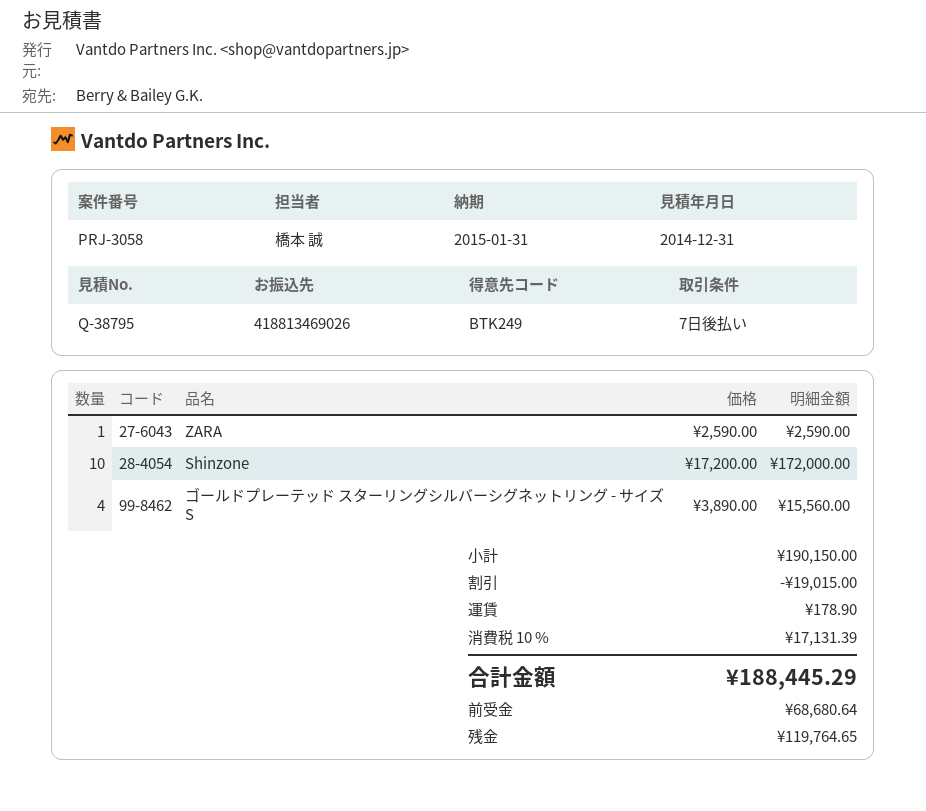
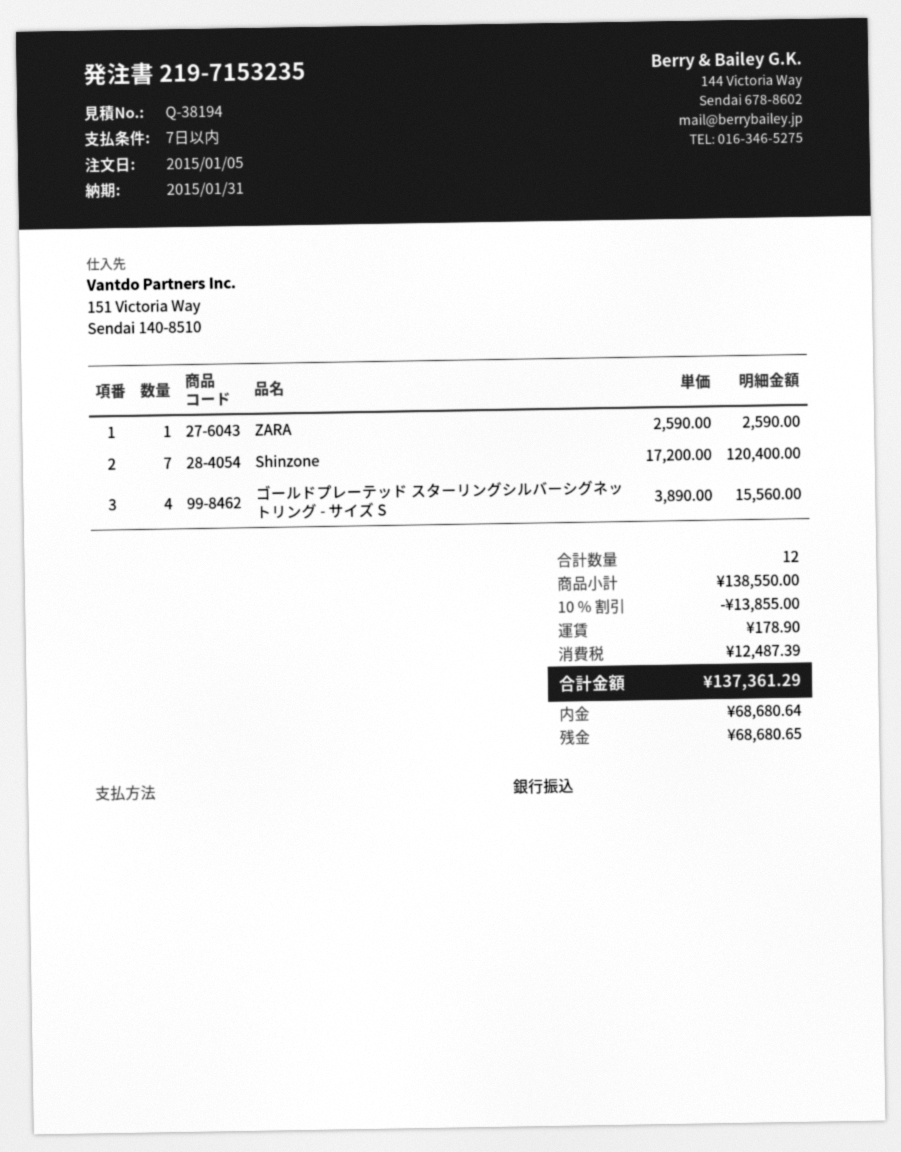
quote number: Q-38795 -> Q-38194
Shinzone: 10 x 17200.00 = 172000.00 -> 7 x 17200.00 = 120400.00
subtotal: 190150.00 -> 138550.00
discount: 19015.00 -> 13855.00
tax: 17131.39 -> 12487.39
total: 188445.29 -> 137361.29
balance: 119764.65 -> 68680.65

